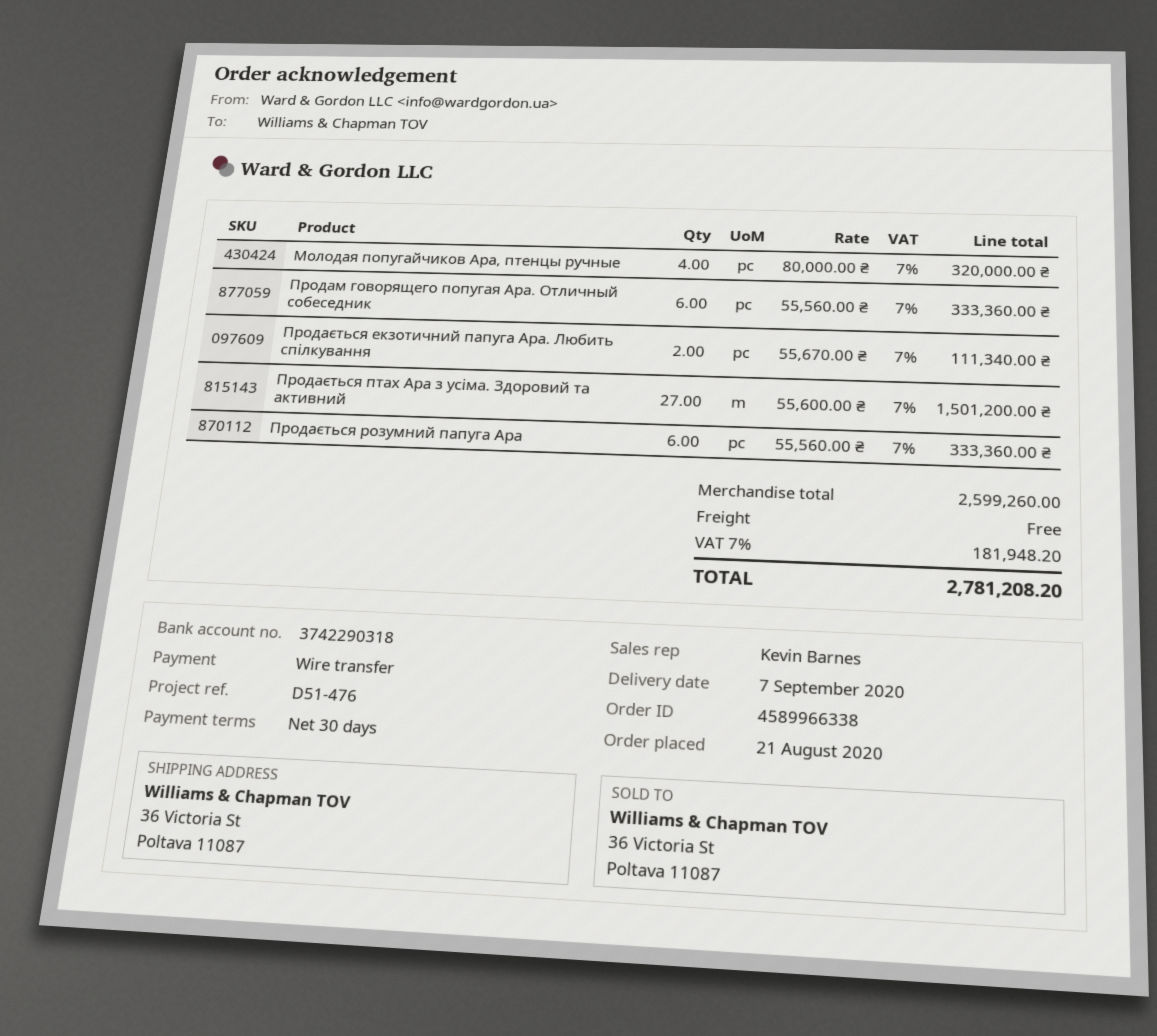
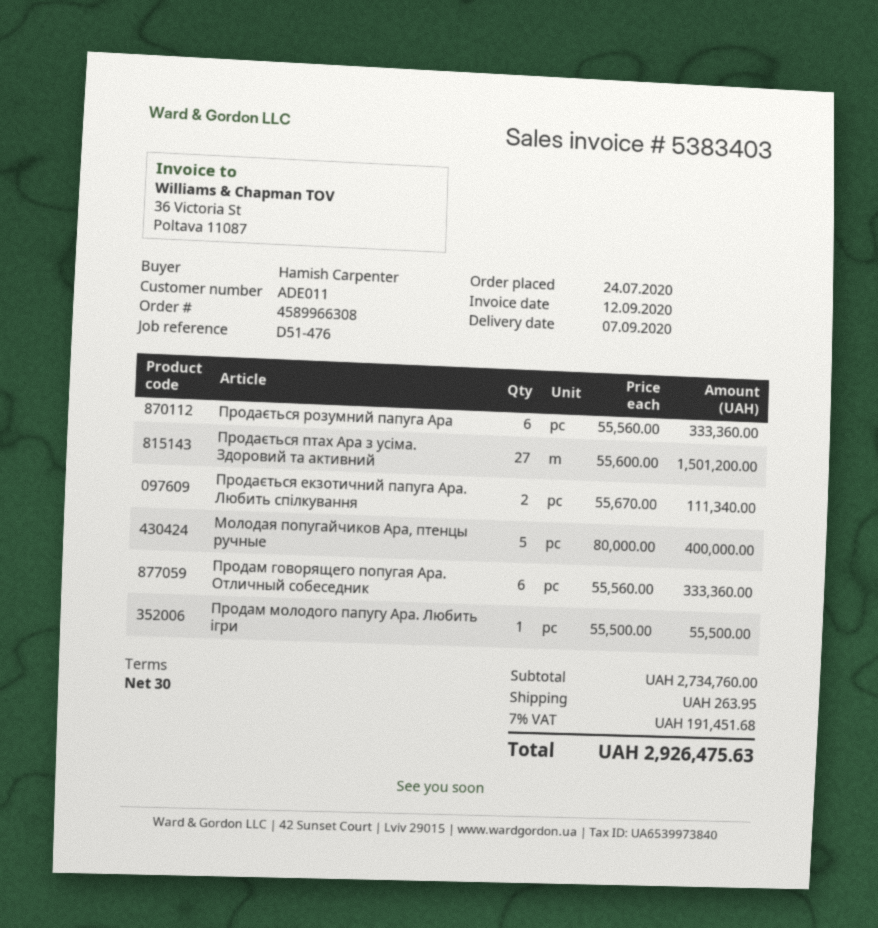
order number: 4589966338 -> 4589966308
order date: 2020-08-21 -> 2020-07-24
Молодая попугайчиков Ара, птенцы ручные: 4 x 80000.00 = 320000.00 -> 5 x 80000.00 = 400000.00
Продам молодого папугу Ара. Любить ігри: none -> 1 x 55500.00 = 55500.00
subtotal: 2599260.00 -> 2734760.00
shipping: 0.00 -> 263.95
tax: 7% = 181948.20 -> 7% = 191451.68
total: 2781208.20 -> 2926475.63

